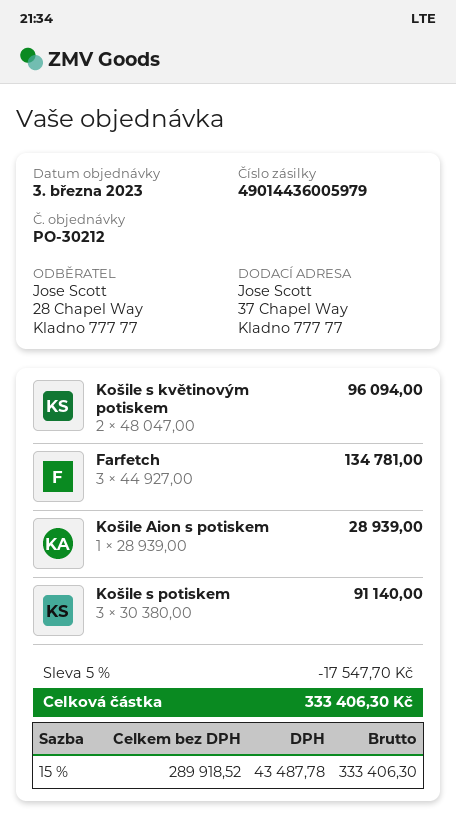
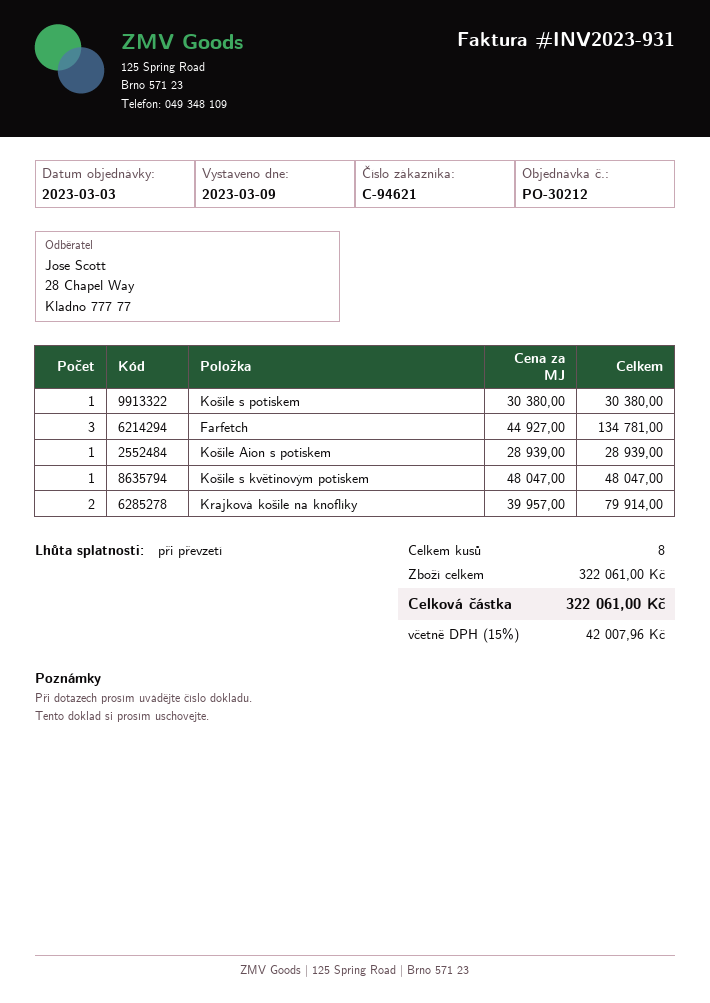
Košile s květinovým potiskem: 2 x 48047.00 = 96094.00 -> 1 x 48047.00 = 48047.00
Košile s potiskem: 3 x 30380.00 = 91140.00 -> 1 x 30380.00 = 30380.00
Krajková košile na knoflíky: none -> 2 x 39957.00 = 79914.00
discount: 5% = 17547.70 -> none
tax: 15% = 43487.78 -> 15% = 42007.96
total: 333406.30 -> 322061.00

